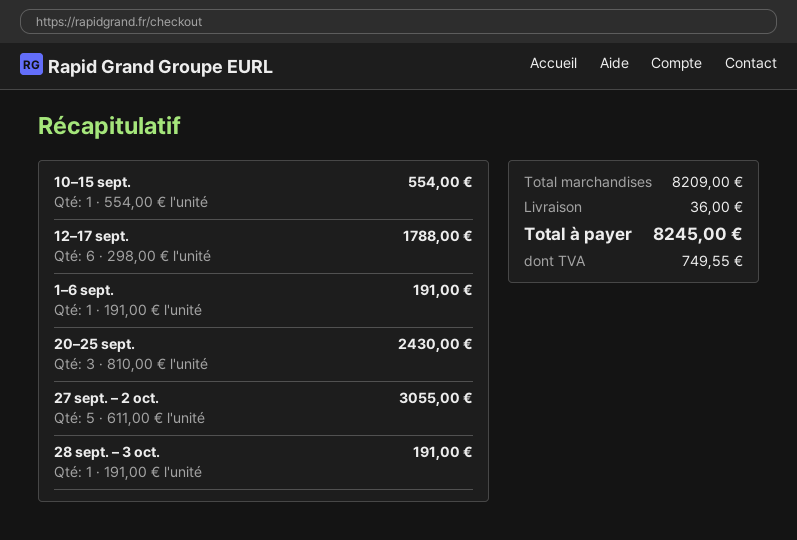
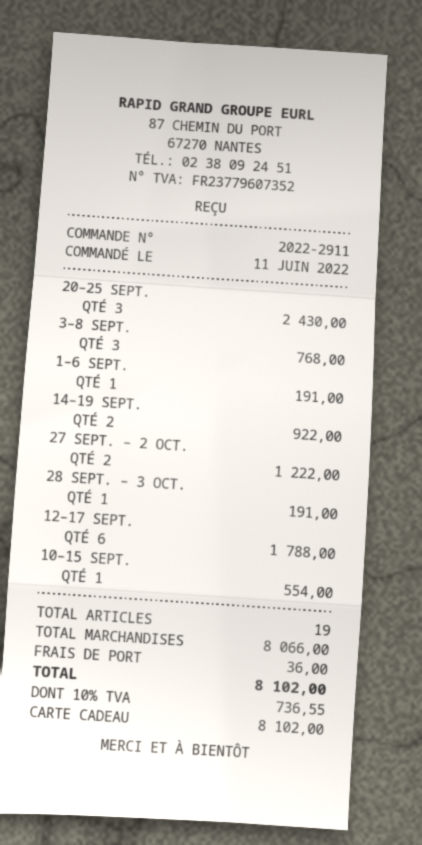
27 sept. – 2 oct.: 5 for 3055.00 -> 2 for 1222.00
3–8 SEPT.: none -> 3 for 768.00
14–19 SEPT.: none -> 2 for 922.00
subtotal: 8209.00 -> 8066.00
tax: 749.55 -> 736.55
total: 8245.00 -> 8102.00

